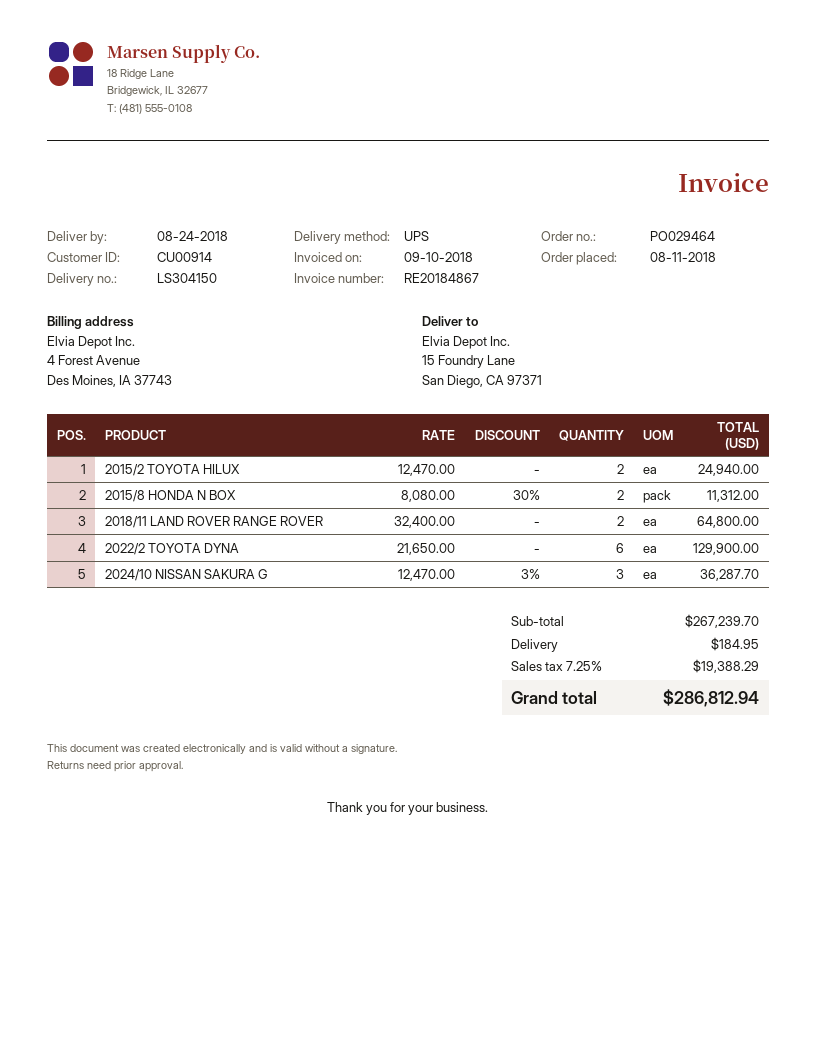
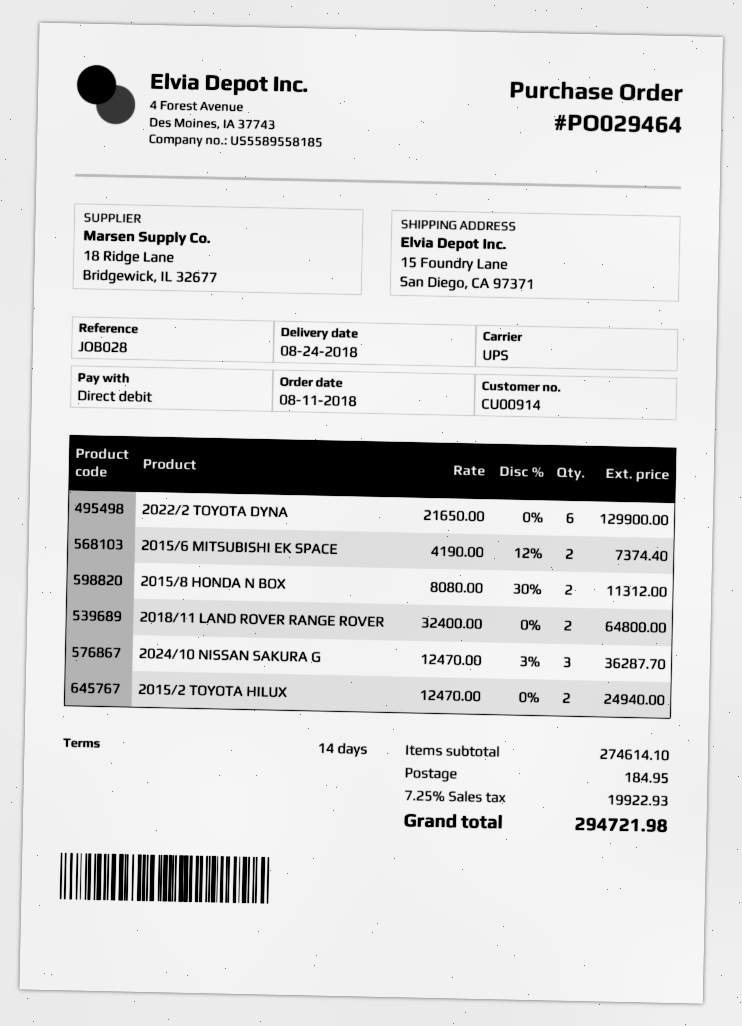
2015/6 MITSUBISHI EK SPACE: none -> 2 x 4190.00 - 12% = 7374.40
subtotal: 267239.70 -> 274614.10
tax: 7.25% = 19388.29 -> 7.25% = 19922.93
total: 286812.94 -> 294721.98

